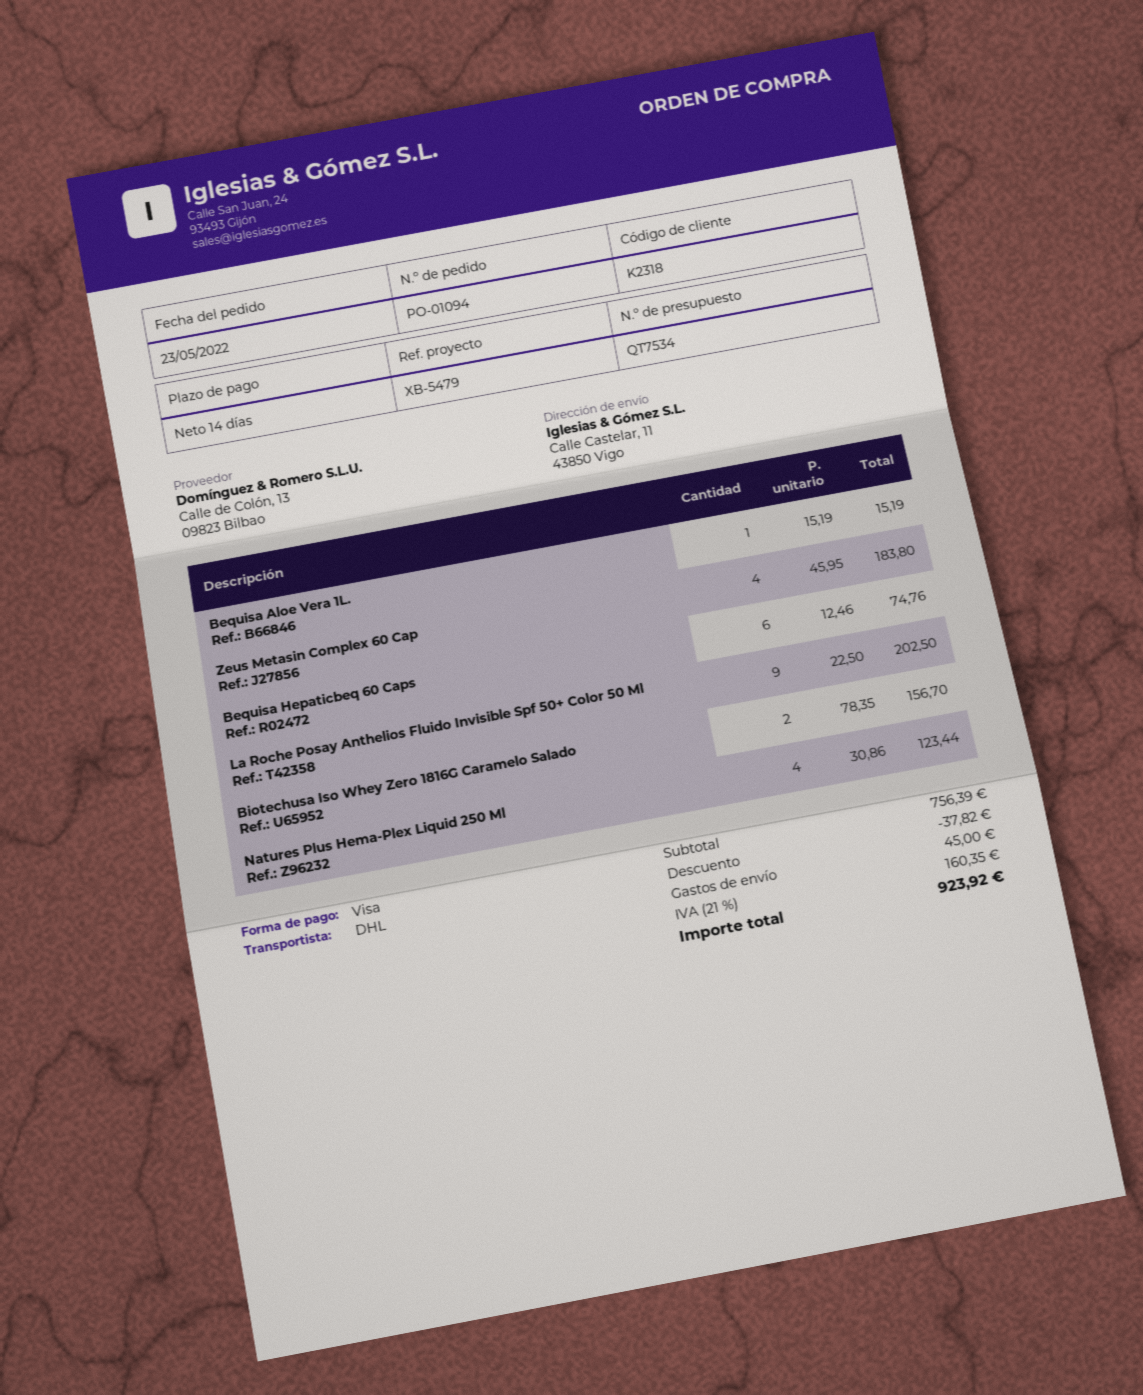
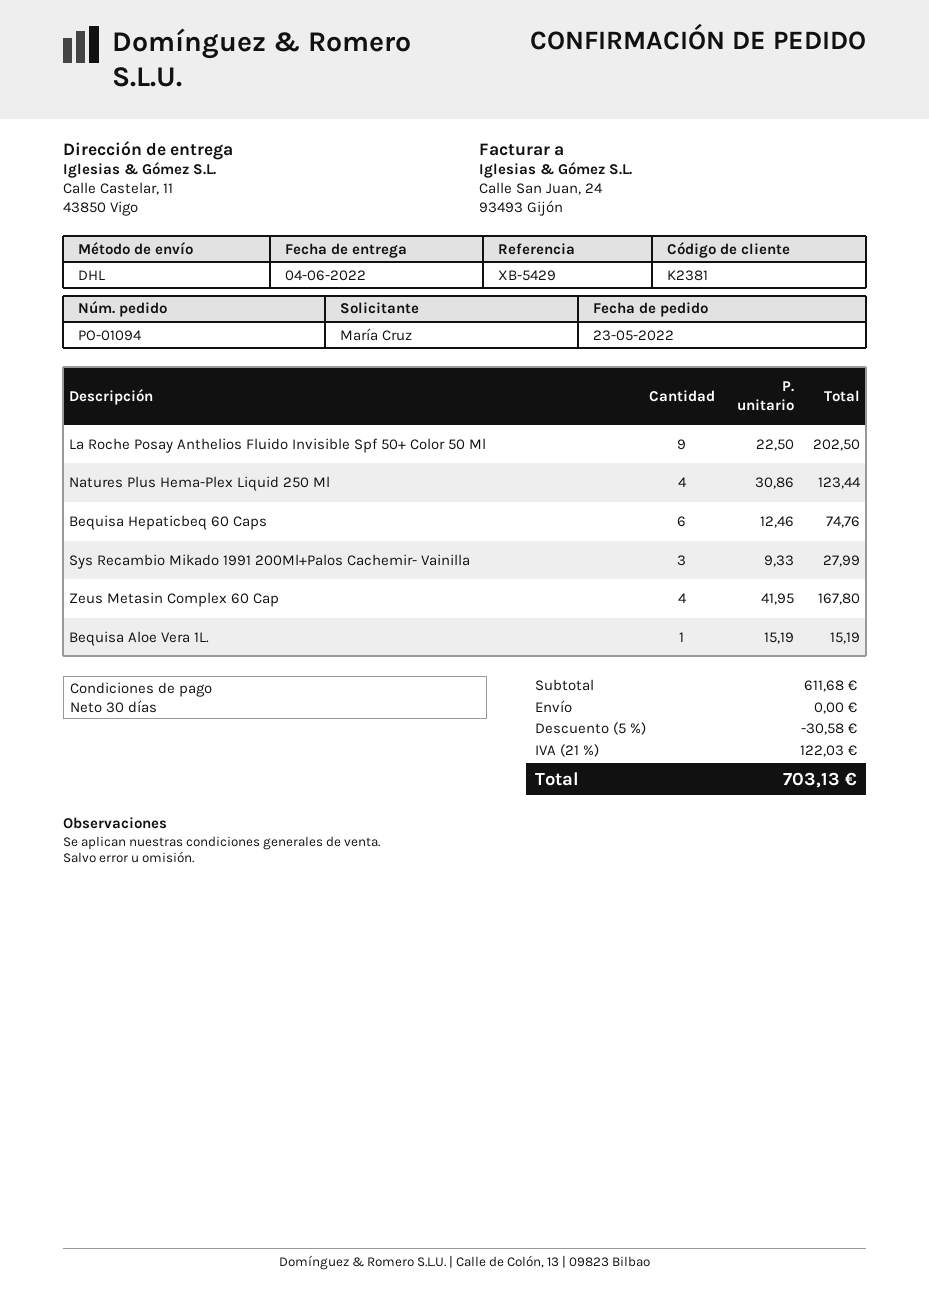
payment terms: 14 days -> 30 days
customer number: K2318 -> K2381
reference: XB-5479 -> XB-5429
Zeus Metasin Complex 60 Cap: 4 x 45.95 = 183.80 -> 4 x 41.95 = 167.80
Biotechusa Iso Whey Zero 1816G Caramelo Salado: 2 x 78.35 = 156.70 -> none
Sys Recambio Mikado 1991 200Ml+Palos Cachemir- Vainilla: none -> 3 x 9.33 = 27.99
subtotal: 756.39 -> 611.68
discount: 37.82 -> 30.58
shipping: 45.00 -> 0.00
tax: 21% = 160.35 -> 21% = 122.03
total: 923.92 -> 703.13

